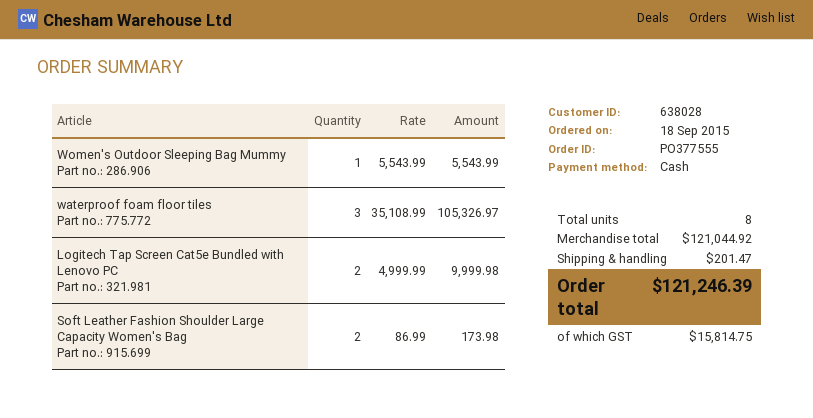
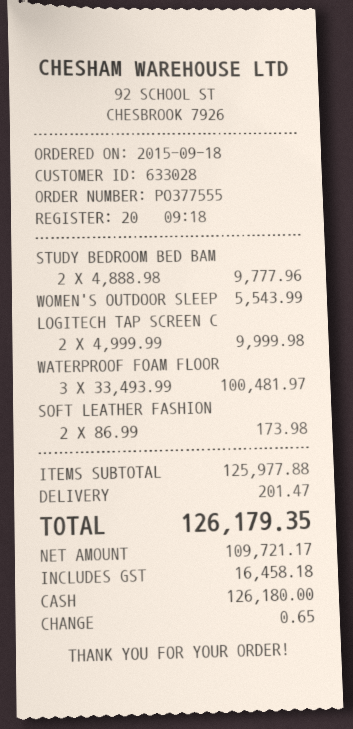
customer number: 638028 -> 633028
waterproof foam floor tiles: 3 x 35108.99 = 105326.97 -> 3 x 33493.99 = 100481.97
STUDY BEDROOM BED BAM: none -> 2 x 4888.98 = 9777.96
subtotal: 121044.92 -> 125977.88
tax: 15814.75 -> 16458.18
total: 121246.39 -> 126179.35

